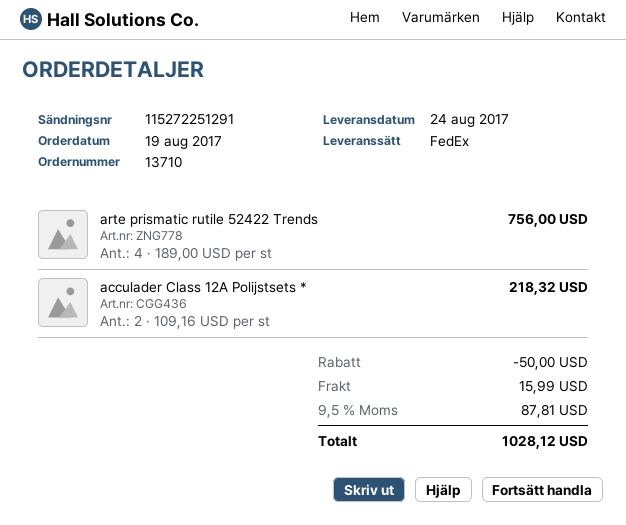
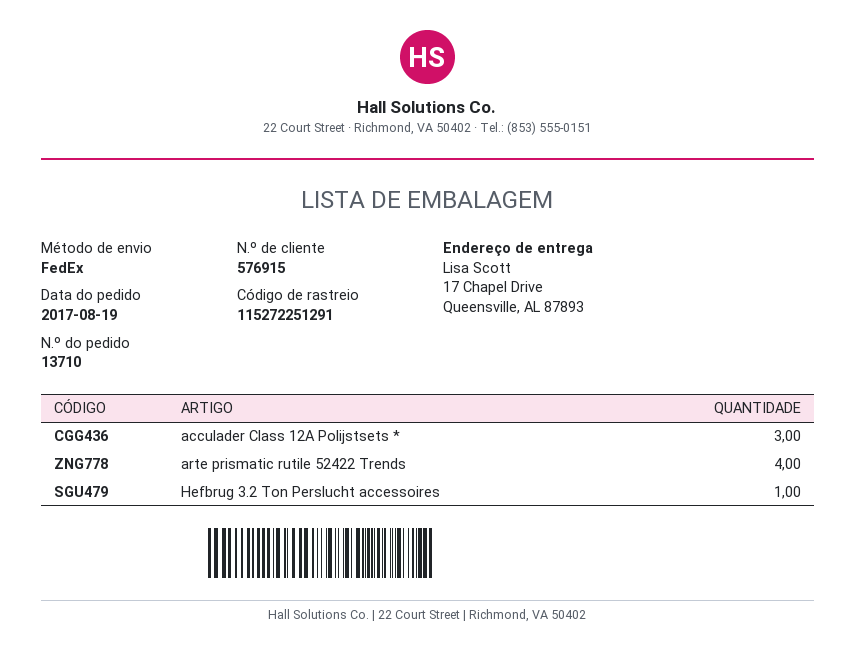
acculader Class 12A Polijstsets *: 2 -> 3
Hefbrug 3.2 Ton Perslucht accessoires: none -> 1

